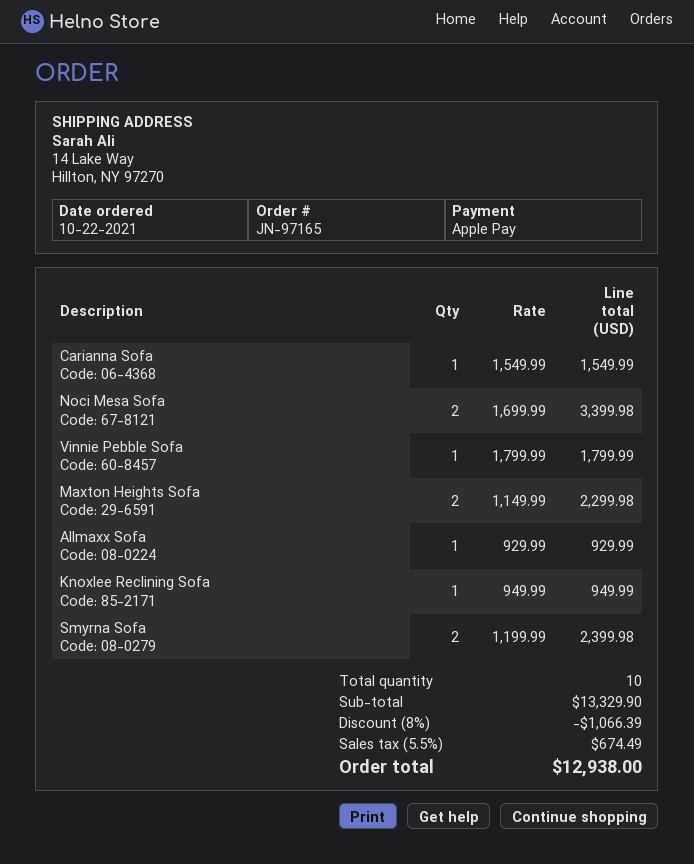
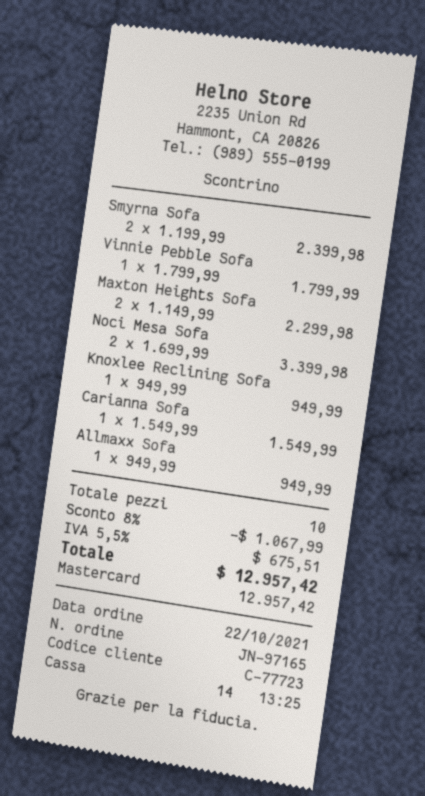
payment method: Apple Pay -> Mastercard
Allmaxx Sofa: 1 x 929.99 = 929.99 -> 1 x 949.99 = 949.99
discount: 8% = 1066.39 -> 8% = 1067.99
tax: 5.5% = 674.49 -> 5.5% = 675.51
total: 12938.00 -> 12957.42

